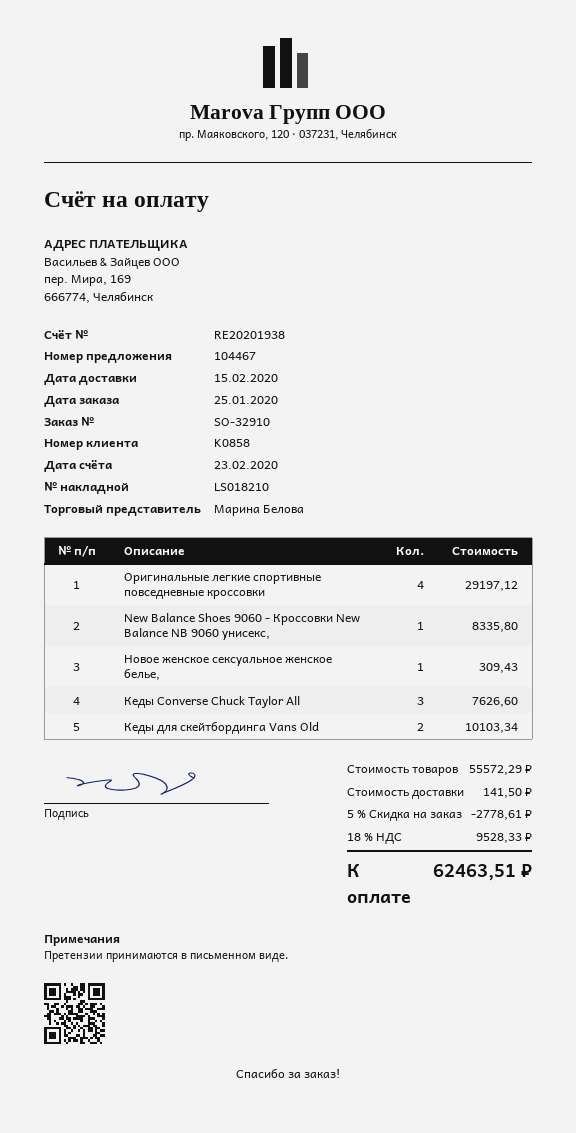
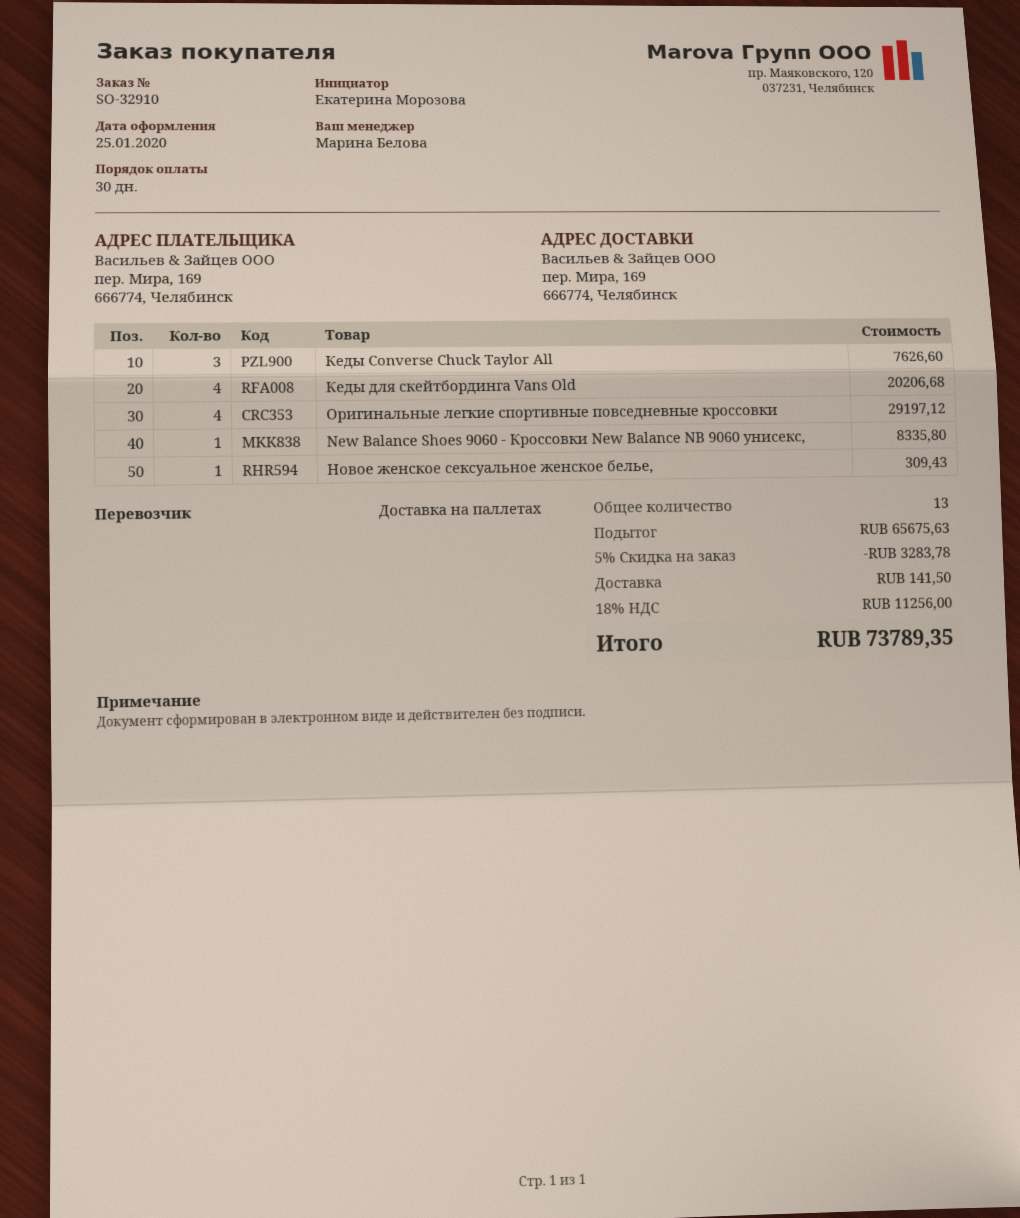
Кеды для скейтбординга Vans Old: 2 for 10103.34 -> 4 for 20206.68
subtotal: 55572.29 -> 65675.63
discount: 5% = 2778.61 -> 5% = 3283.78
tax: 18% = 9528.33 -> 18% = 11256.00
total: 62463.51 -> 73789.35

